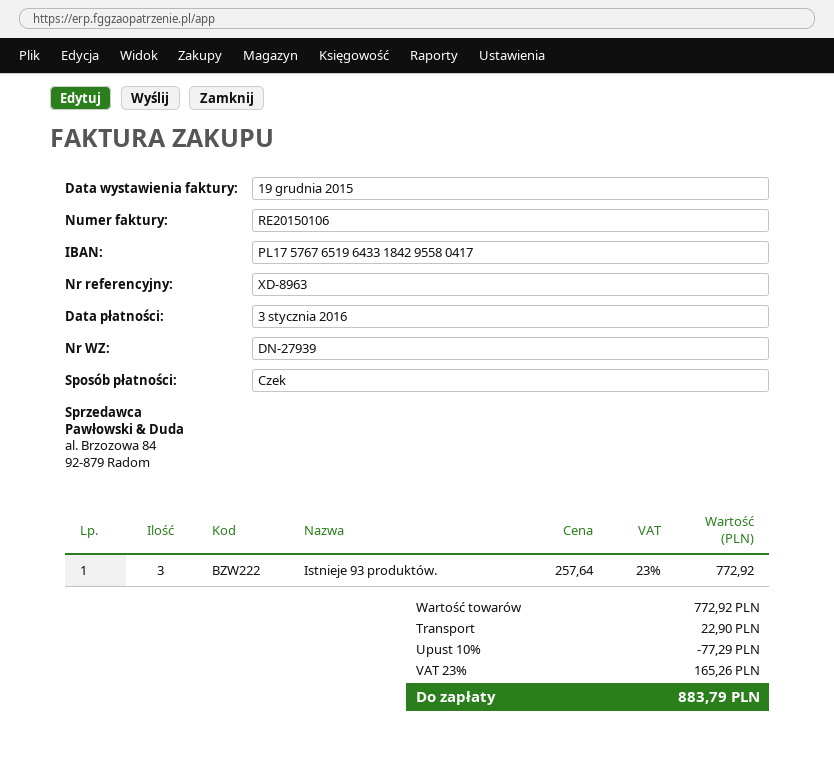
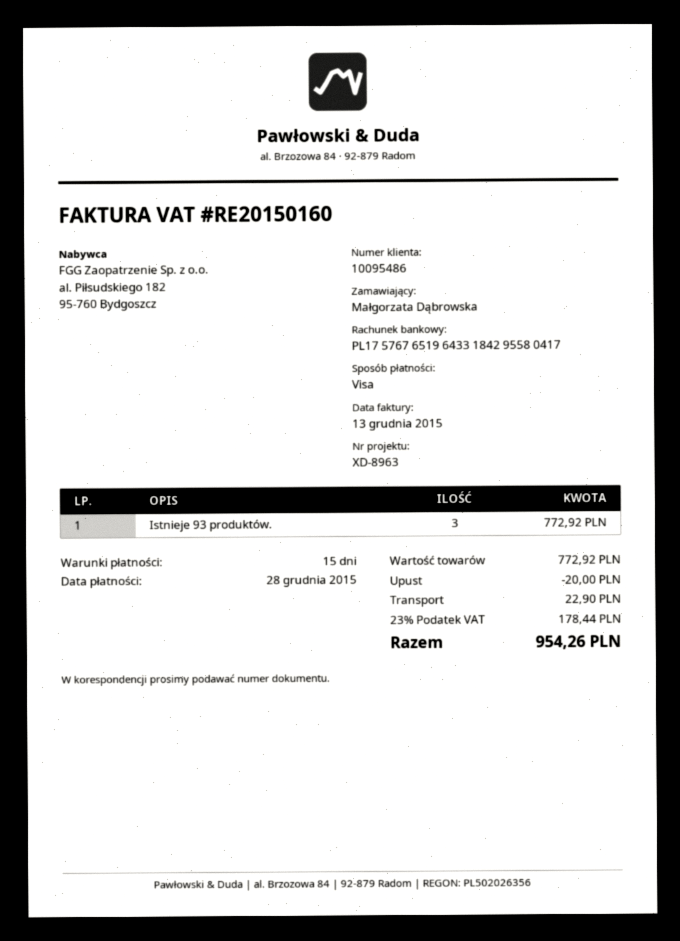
invoice number: RE20150106 -> RE20150160
invoice date: 2015-12-19 -> 2015-12-13
due date: 2016-01-03 -> 2015-12-28
payment method: cheque -> Visa
discount: 77.29 -> 20.00
tax: 23% = 165.26 -> 23% = 178.44
total: 883.79 -> 954.26

